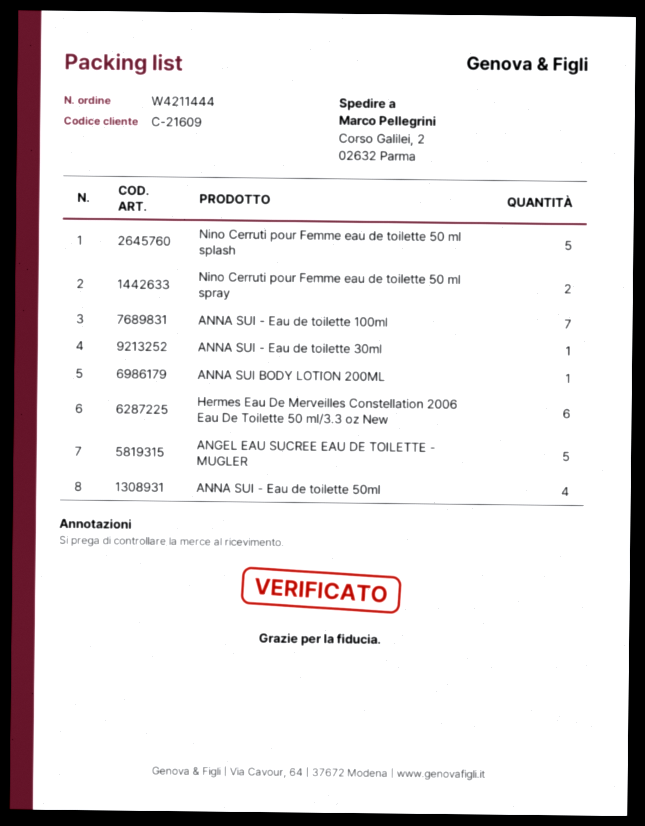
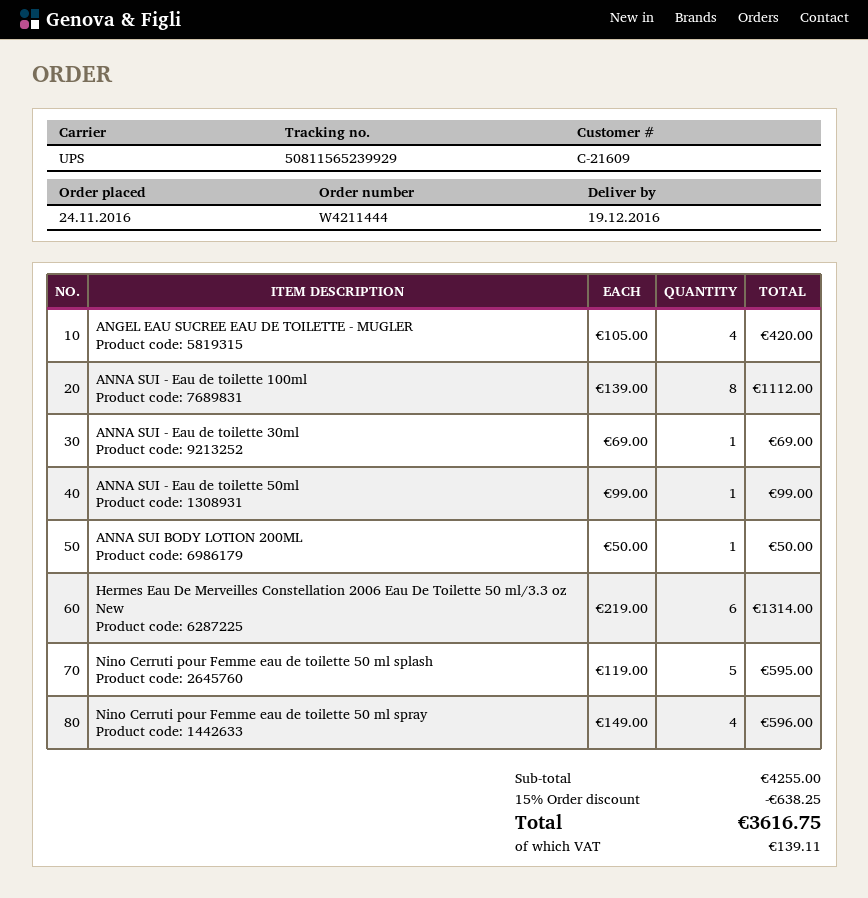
Nino Cerruti pour Femme eau de toilette 50 ml spray: 2 -> 4
ANNA SUI - Eau de toilette 100ml: 7 -> 8
ANGEL EAU SUCREE EAU DE TOILETTE - MUGLER: 5 -> 4
ANNA SUI - Eau de toilette 50ml: 4 -> 1

